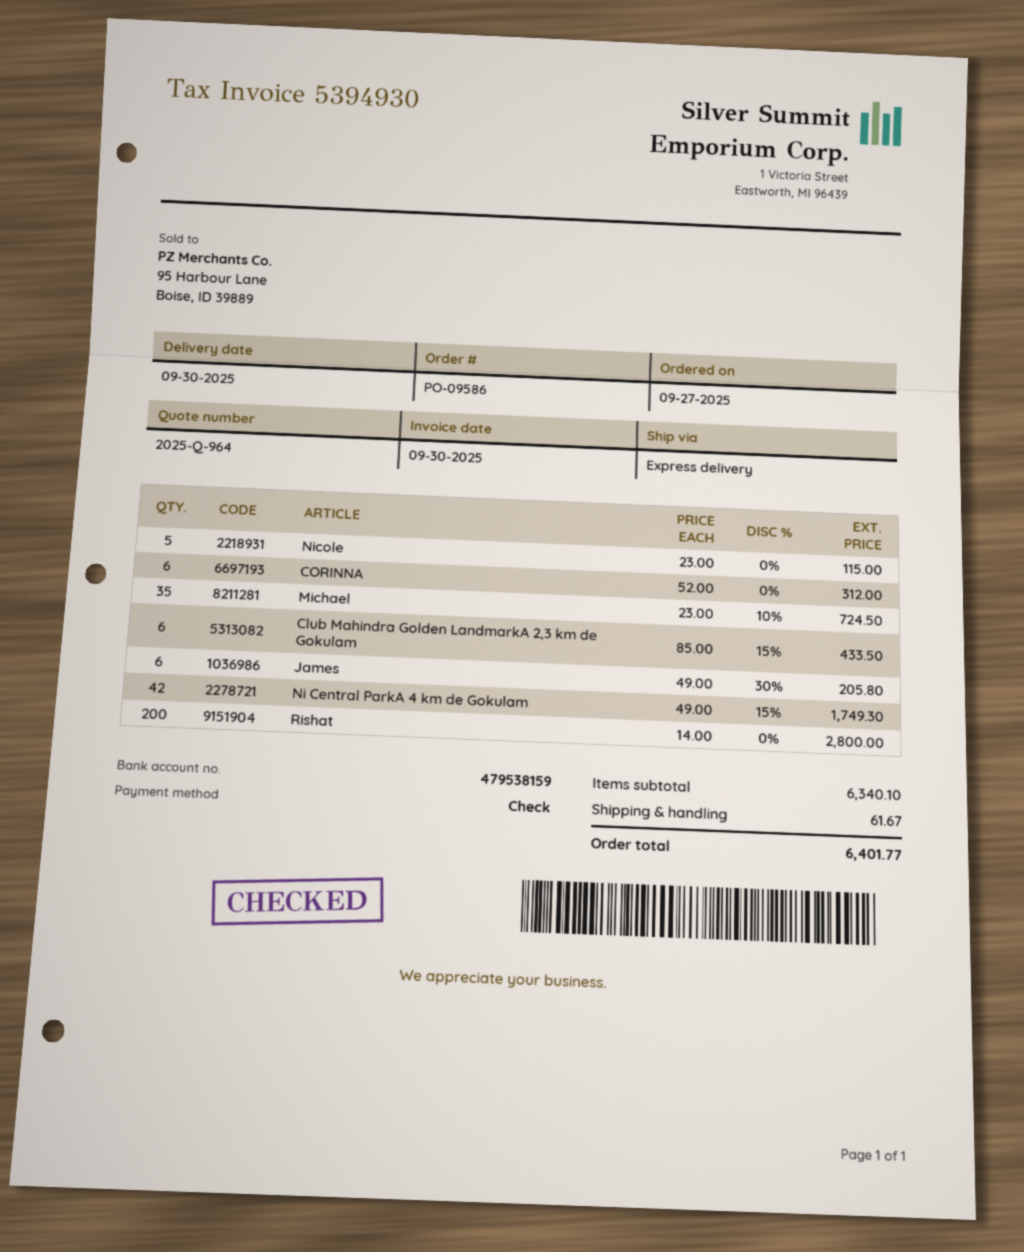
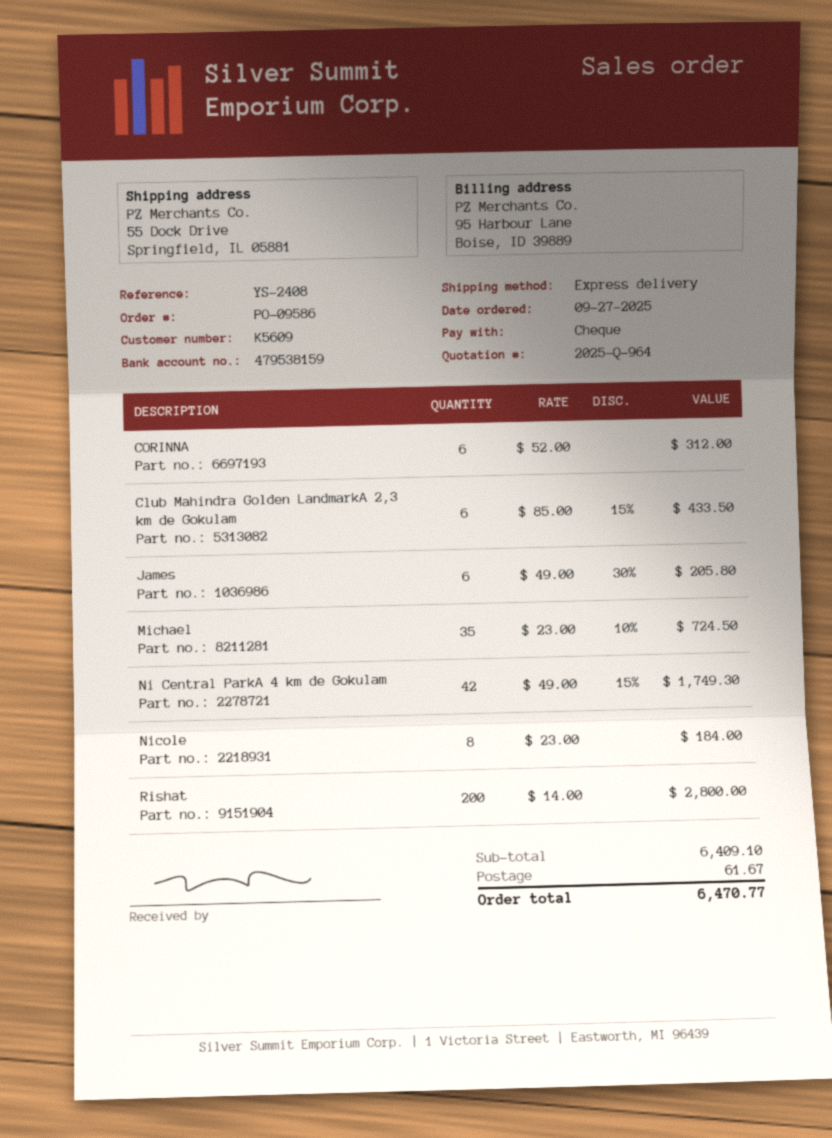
Nicole: 5 x 23.00 = 115.00 -> 8 x 23.00 = 184.00
subtotal: 6340.10 -> 6409.10
total: 6401.77 -> 6470.77

